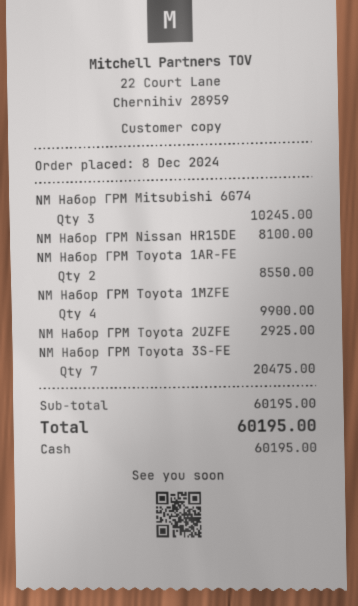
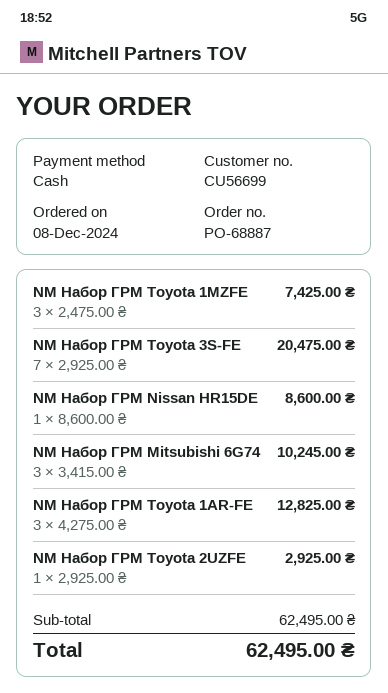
NM Набор ГРМ Nissan HR15DE: 1 for 8100.00 -> 1 for 8600.00
NM Набор ГРМ Toyota 1AR-FE: 2 for 8550.00 -> 3 for 12825.00
NM Набор ГРМ Toyota 1MZFE: 4 for 9900.00 -> 3 for 7425.00
subtotal: 60195.00 -> 62495.00
total: 60195.00 -> 62495.00

